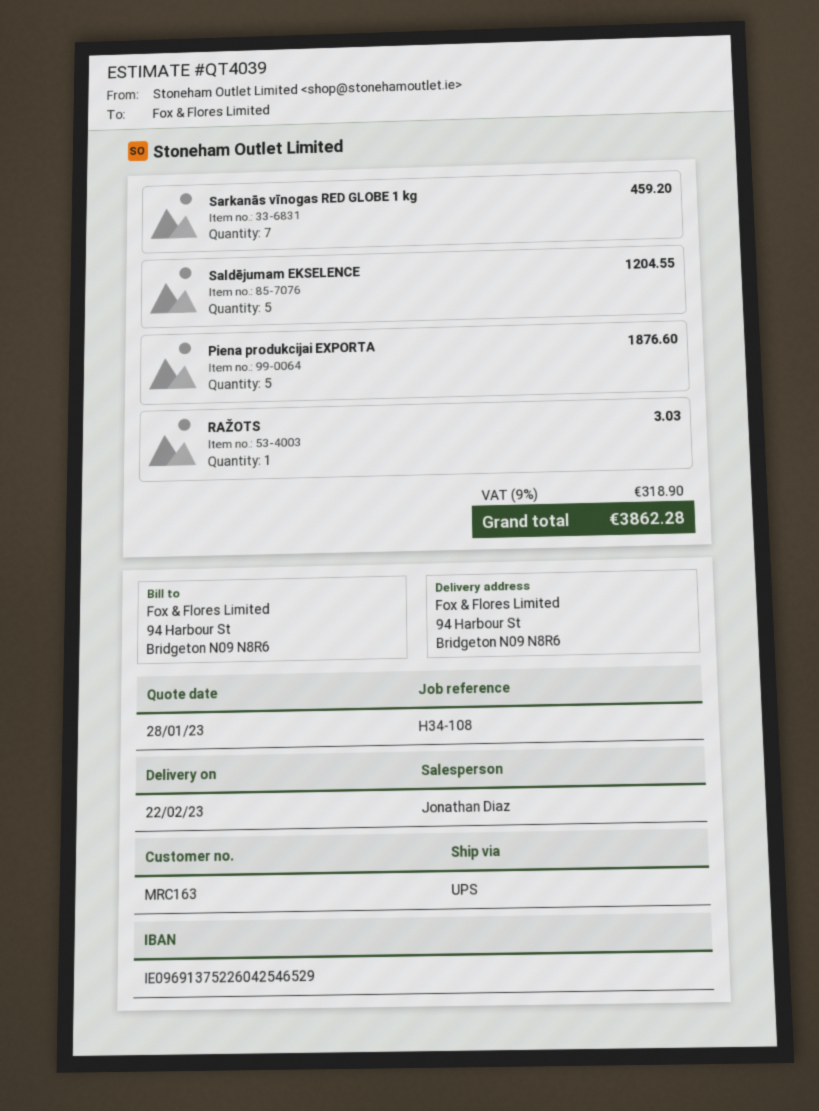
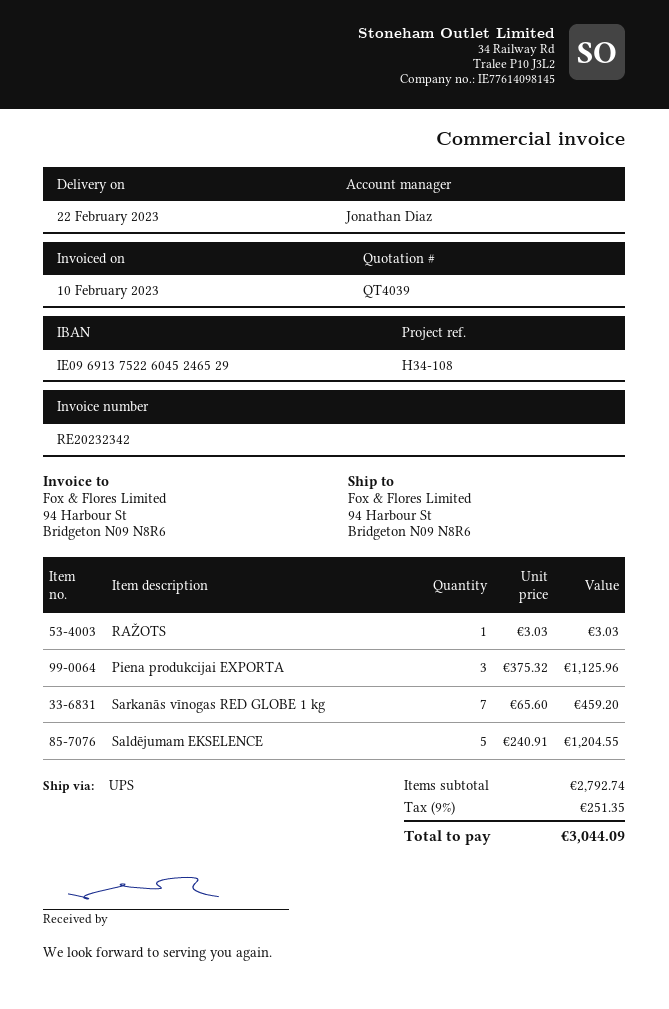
bank account: IE09691375226042546529 -> IE09691375226045246529
Piena produkcijai EXPORTA: 5 for 1876.60 -> 3 for 1125.96
tax: 9% = 318.90 -> 9% = 251.35
total: 3862.28 -> 3044.09

